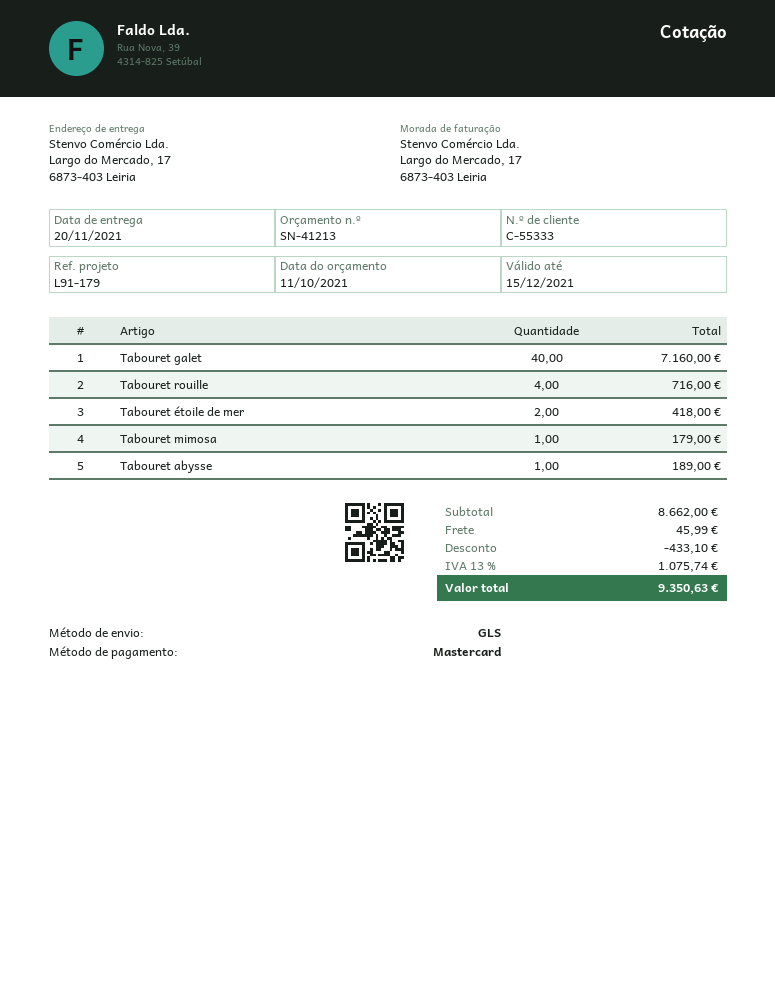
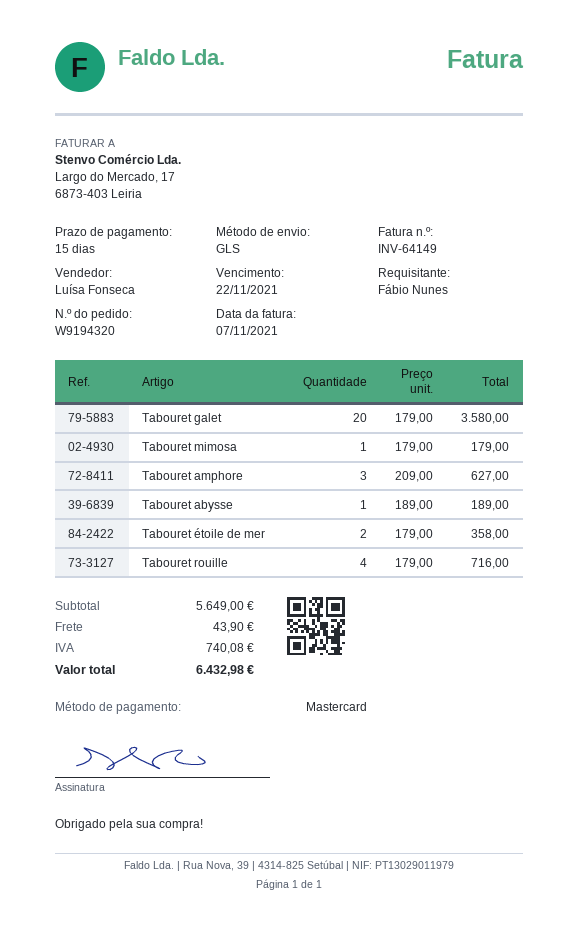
Tabouret galet: 40 for 7160.00 -> 20 for 3580.00
Tabouret étoile de mer: 2 for 418.00 -> 2 for 358.00
Tabouret amphore: none -> 3 for 627.00
subtotal: 8662.00 -> 5649.00
discount: 433.10 -> none
shipping: 45.99 -> 43.90
tax: 1075.74 -> 740.08
total: 9350.63 -> 6432.98

